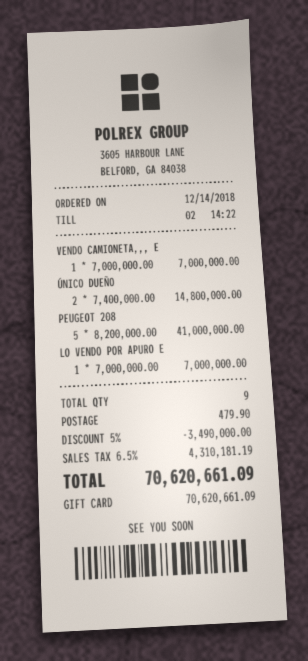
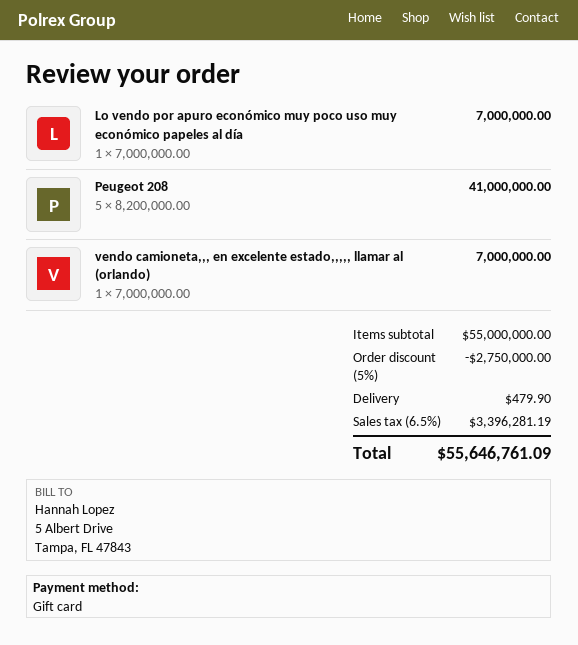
ÚNICO DUEÑO: 2 x 7400000.00 = 14800000.00 -> none
discount: 5% = 3490000.00 -> 5% = 2750000.00
tax: 6.5% = 4310181.19 -> 6.5% = 3396281.19
total: 70620661.09 -> 55646761.09

